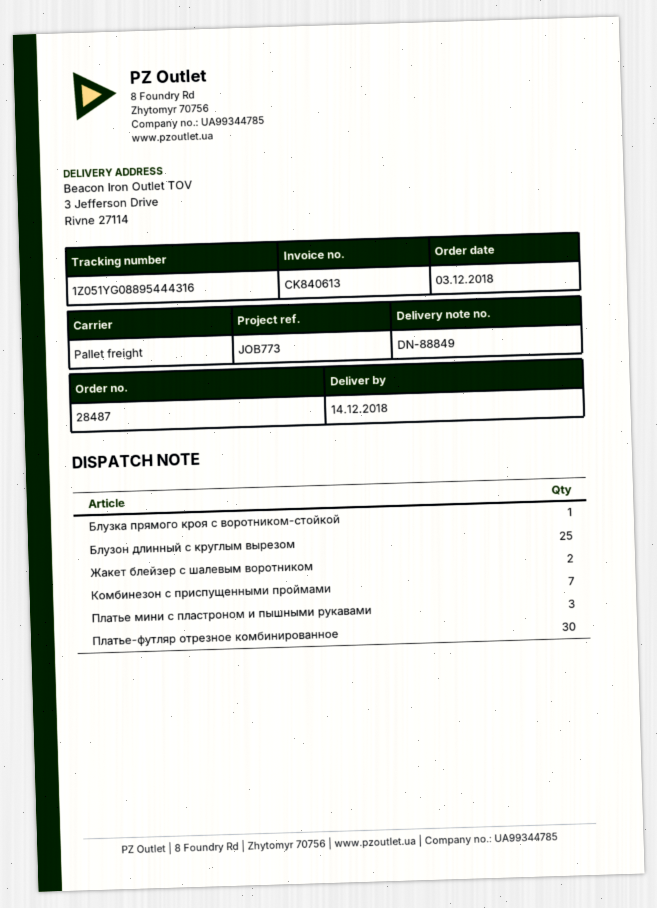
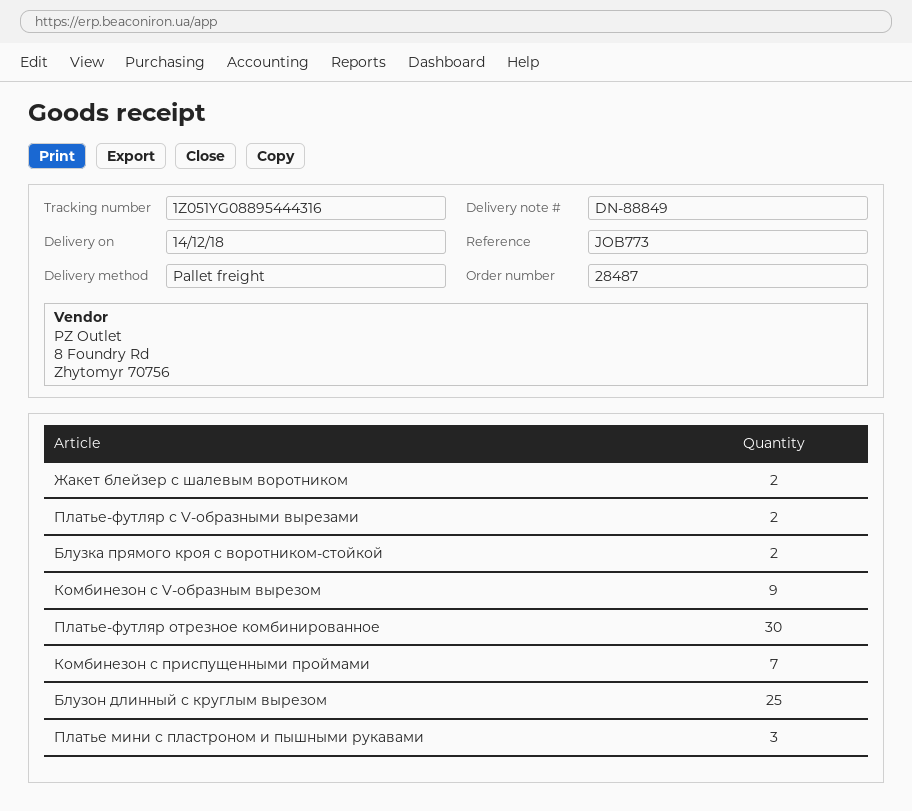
Блузка прямого кроя с воротником-стойкой: 1 -> 2
Платье-футляр с V-образными вырезами: none -> 2
Комбинезон с V-образным вырезом: none -> 9

